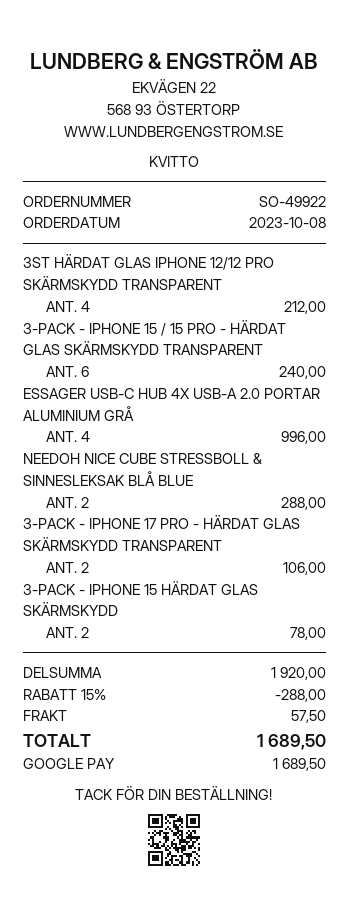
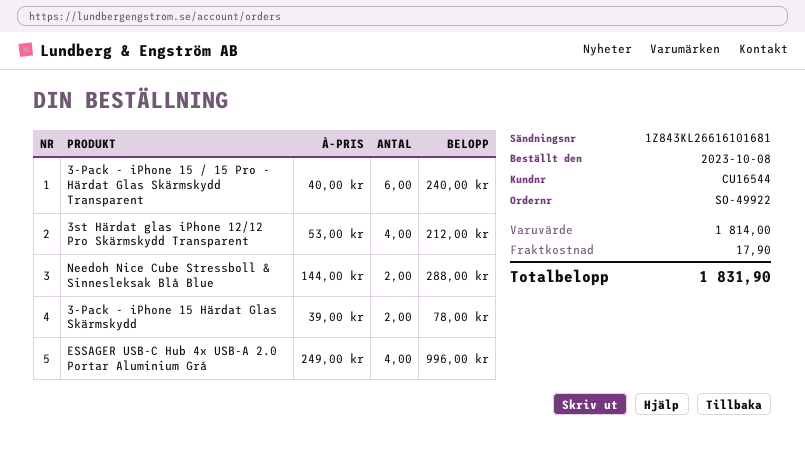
3-PACK - IPHONE 17 PRO - HÄRDAT GLAS SKÄRMSKYDD TRANSPARENT: 2 for 106.00 -> none
subtotal: 1920.00 -> 1814.00
discount: 15% = 288.00 -> none
shipping: 57.50 -> 17.90
total: 1689.50 -> 1831.90

